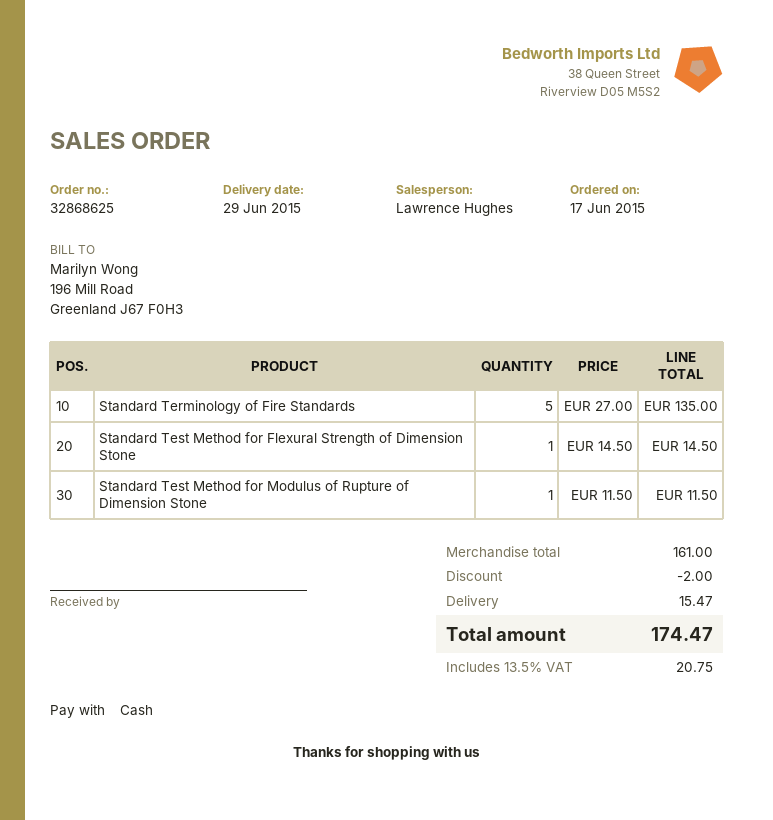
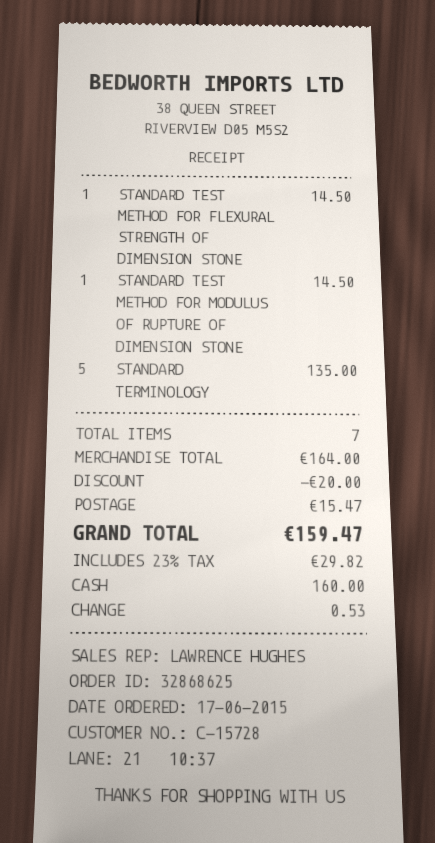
Standard Test Method for Modulus of Rupture of Dimension Stone: 1 for 11.50 -> 1 for 14.50
subtotal: 161.00 -> 164.00
discount: 2.00 -> 20.00
tax: 13.5% = 20.75 -> 23% = 29.82
total: 174.47 -> 159.47

